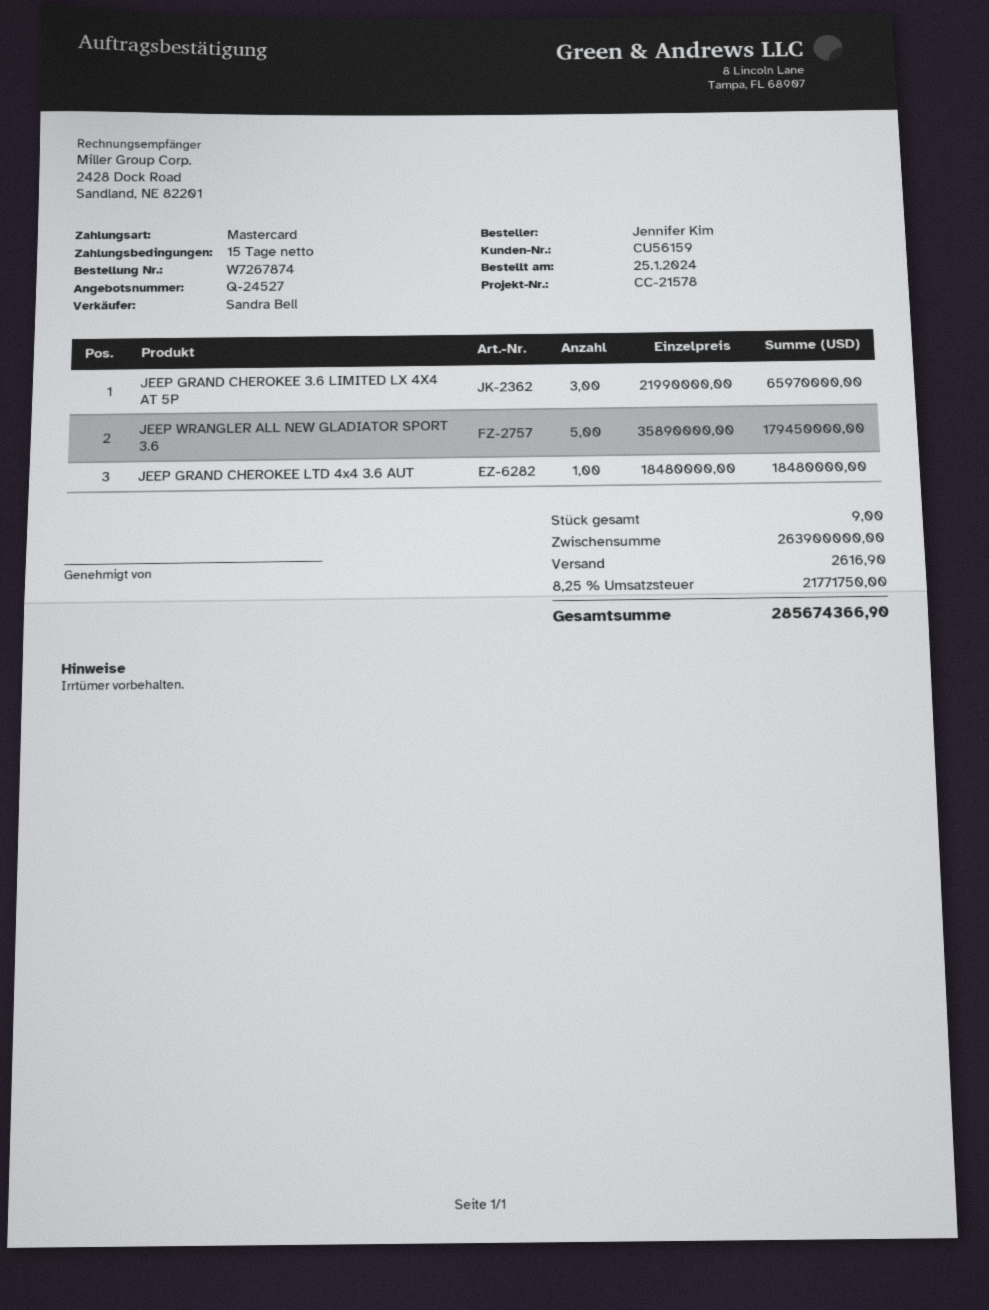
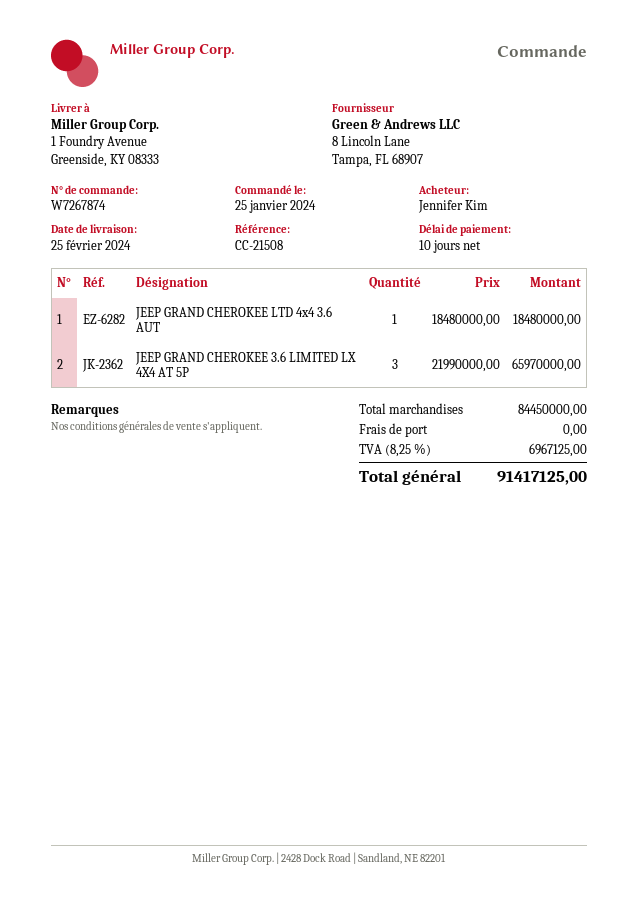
payment terms: 15 days -> 10 days
reference: CC-21578 -> CC-21508
JEEP WRANGLER ALL NEW GLADIATOR SPORT 3.6: 5 x 35890000.00 = 179450000.00 -> none
subtotal: 263900000.00 -> 84450000.00
shipping: 2616.90 -> 0.00
tax: 8.25% = 21771750.00 -> 8.25% = 6967125.00
total: 285674366.90 -> 91417125.00

